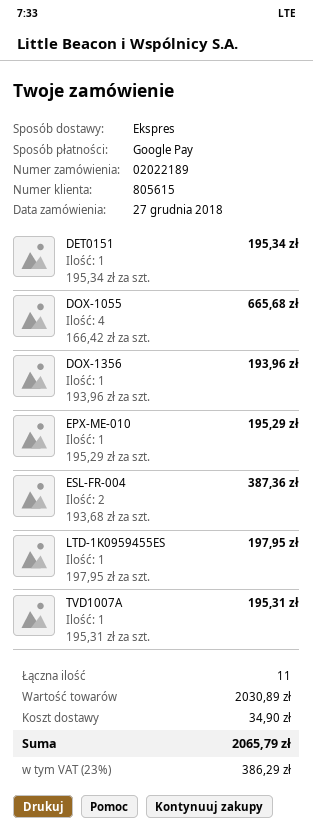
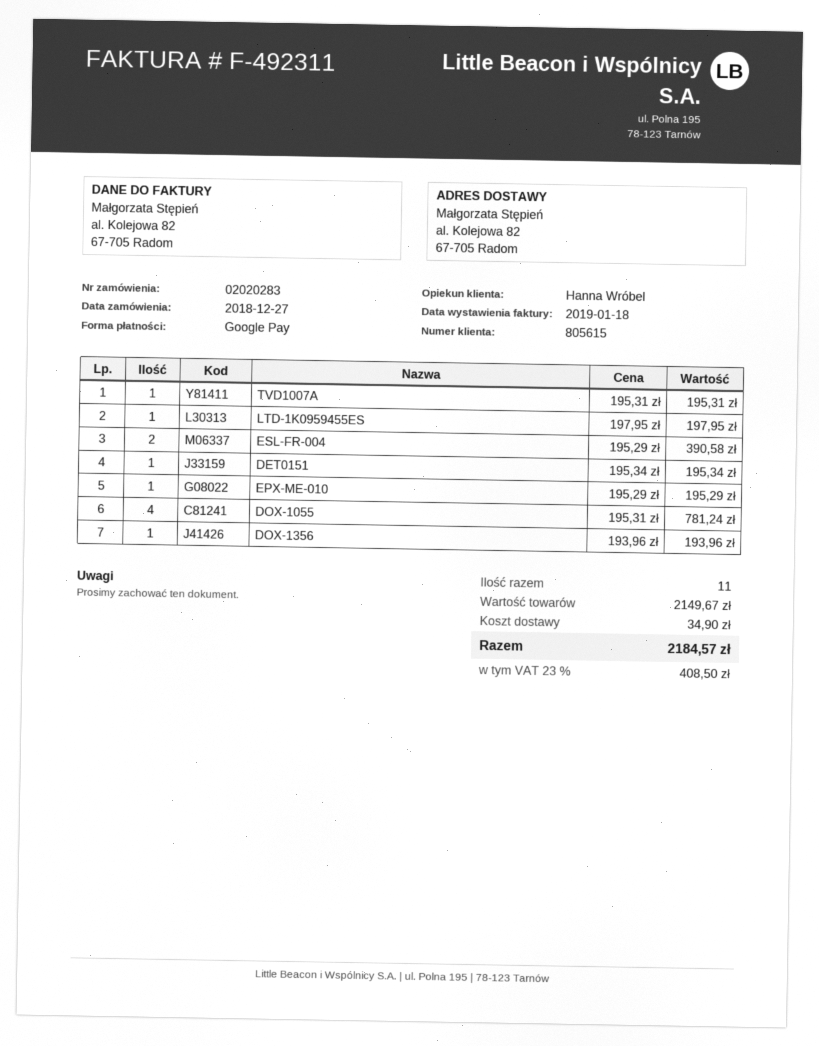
order number: 02022189 -> 02020283
DOX-1055: 4 x 166.42 = 665.68 -> 4 x 195.31 = 781.24
ESL-FR-004: 2 x 193.68 = 387.36 -> 2 x 195.29 = 390.58
subtotal: 2030.89 -> 2149.67
tax: 23% = 386.29 -> 23% = 408.50
total: 2065.79 -> 2184.57

